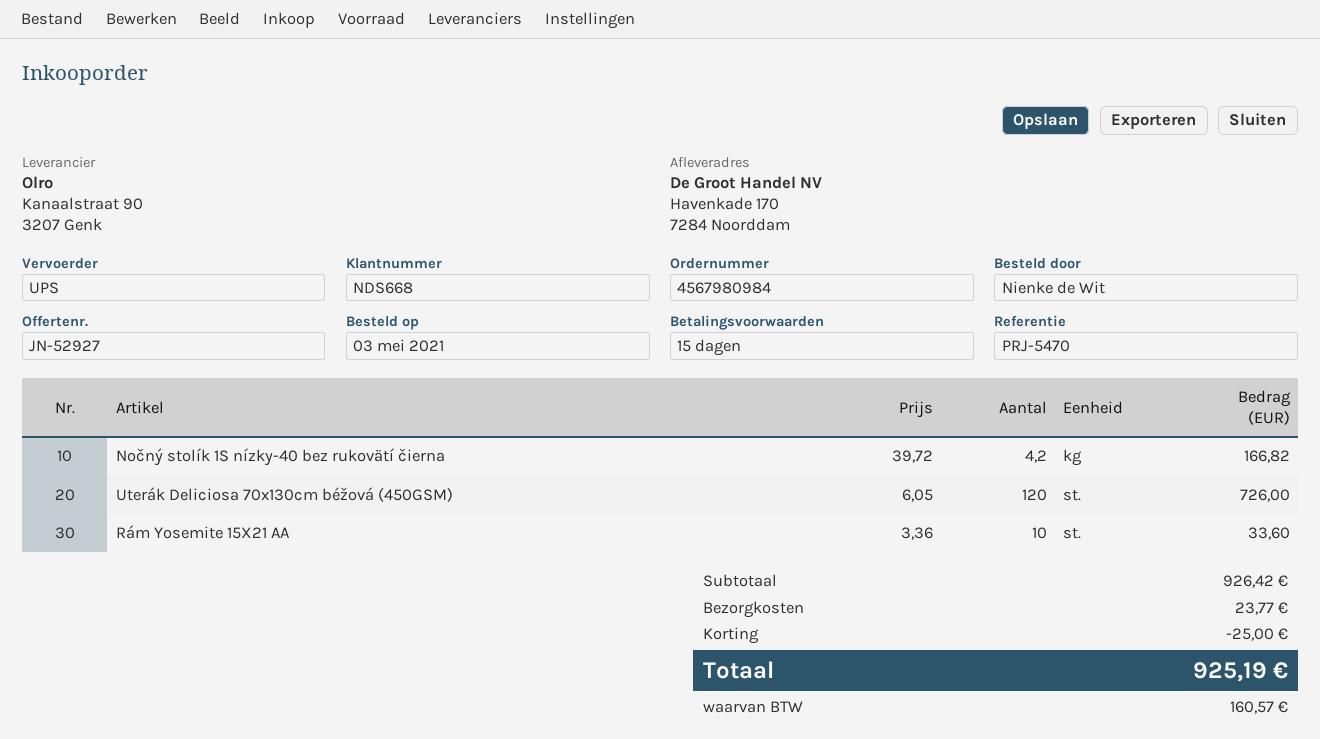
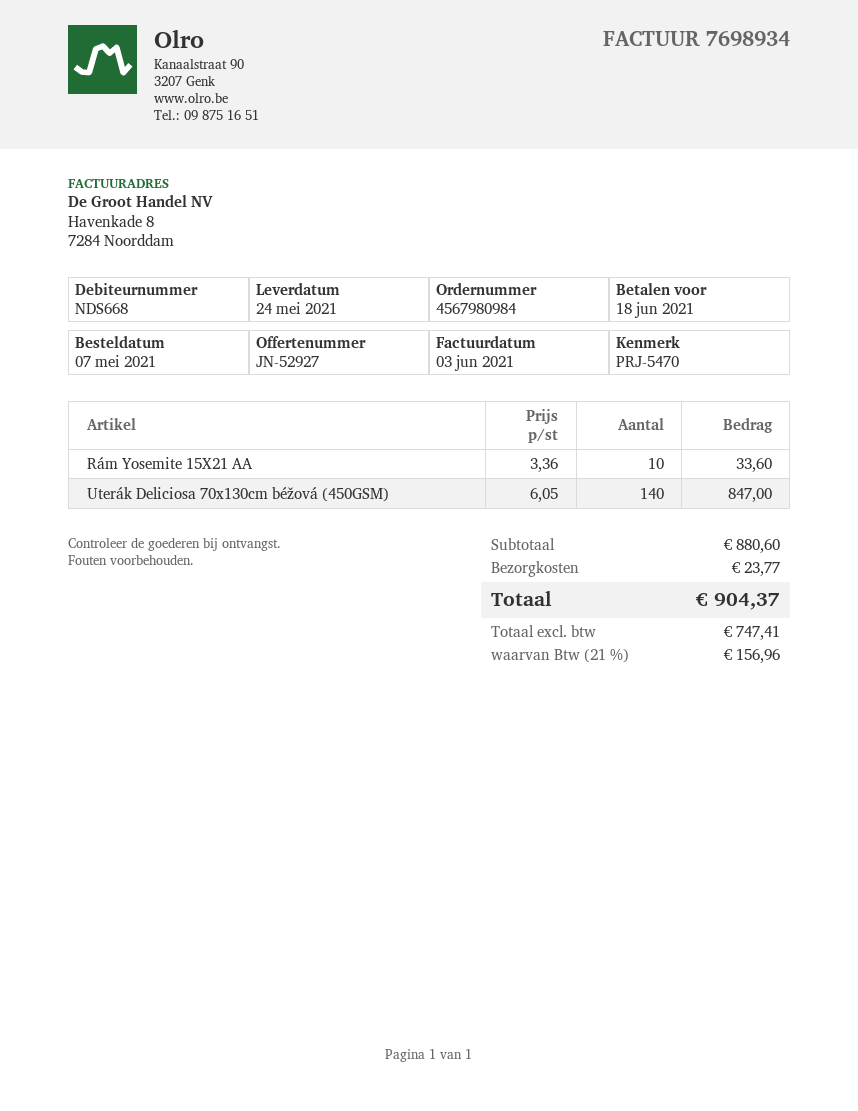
order date: 2021-05-03 -> 2021-05-07
Nočný stolík 1S nízky-40 bez rukovätí čierna: 4.2 x 39.72 = 166.82 -> none
Uterák Deliciosa 70x130cm béžová (450GSM): 120 x 6.05 = 726.00 -> 140 x 6.05 = 847.00
subtotal: 926.42 -> 880.60
discount: 25.00 -> none
tax: 160.57 -> 156.96
total: 925.19 -> 904.37

